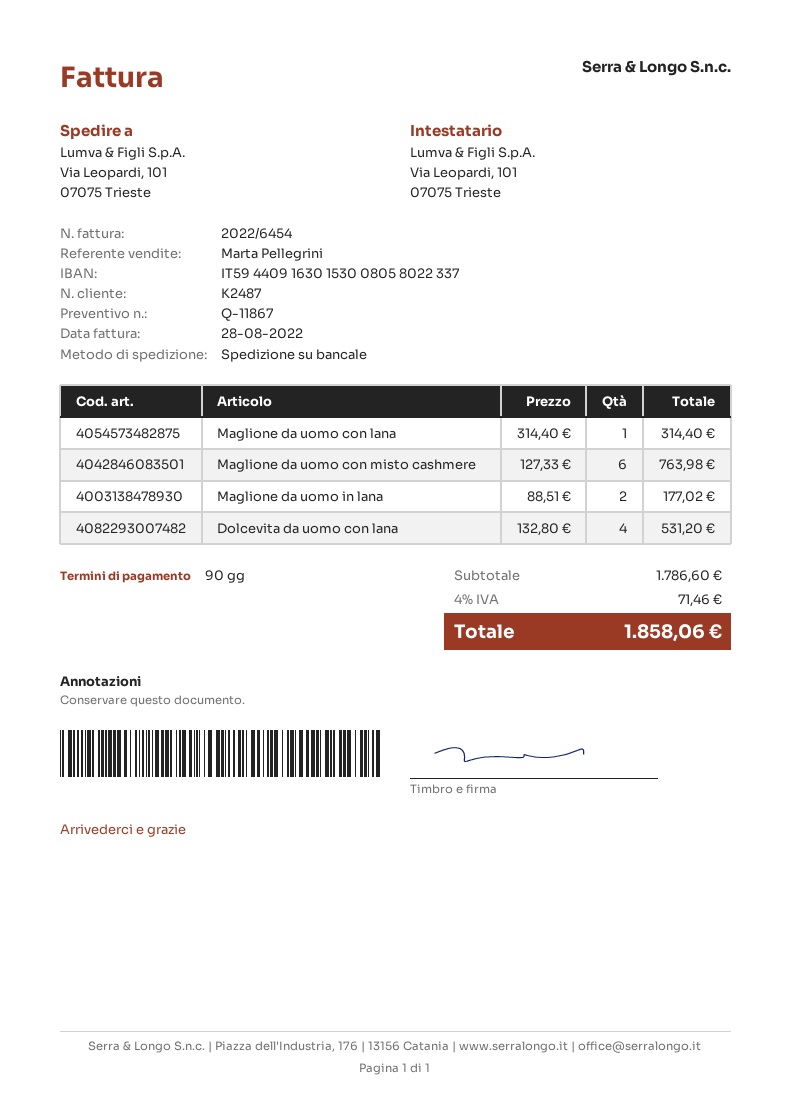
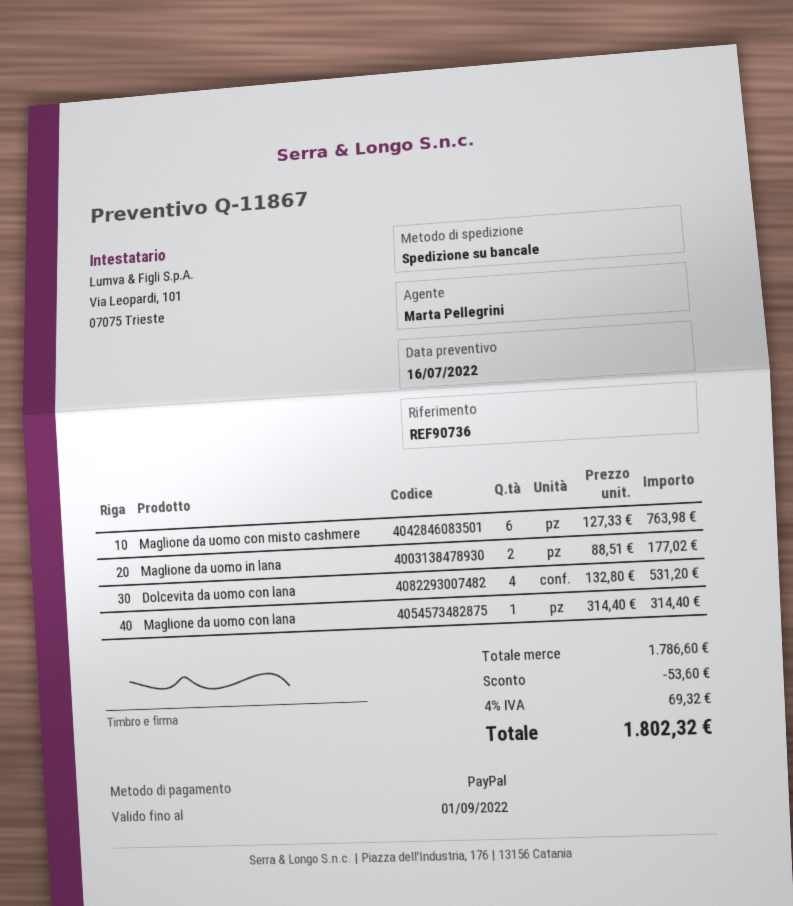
discount: none -> 53.60
tax: 4% = 71.46 -> 4% = 69.32
total: 1858.06 -> 1802.32

